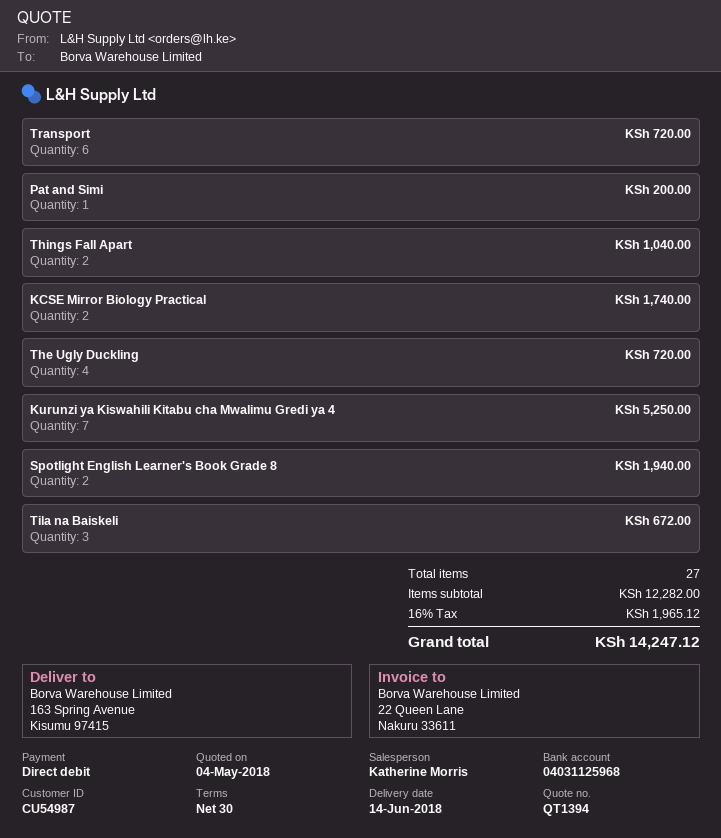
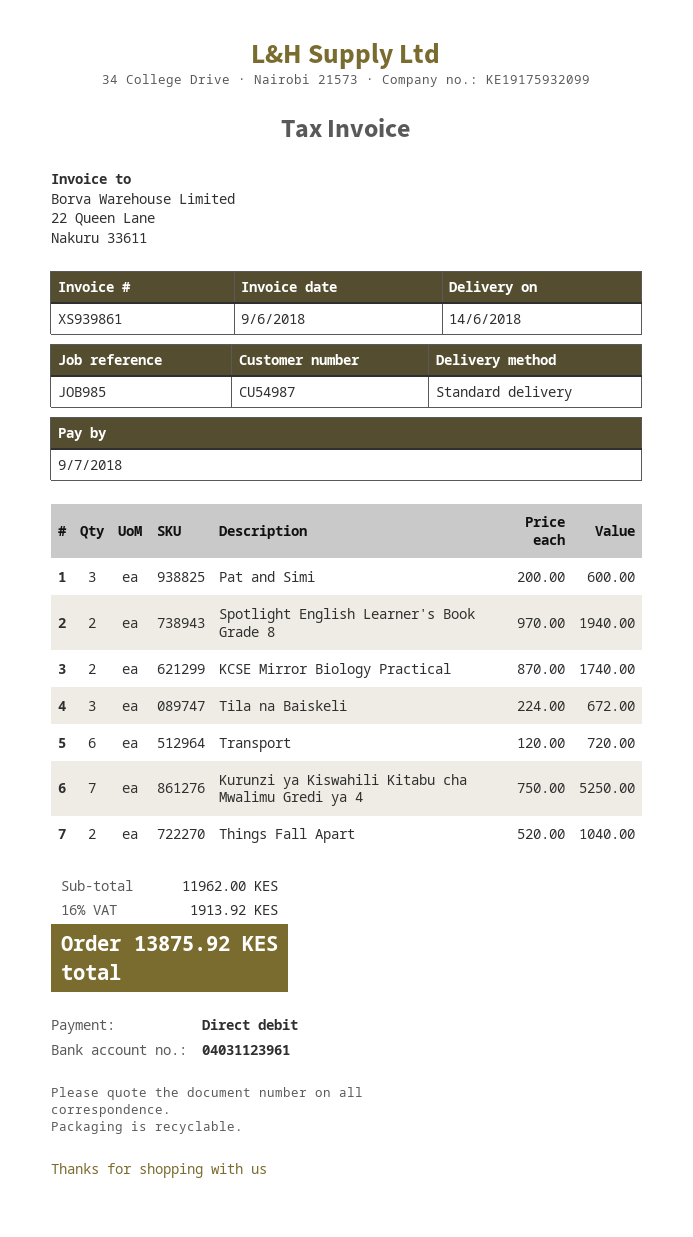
bank account: 04031125968 -> 04031123961
Pat and Simi: 1 for 200.00 -> 3 for 600.00
The Ugly Duckling: 4 for 720.00 -> none
subtotal: 12282.00 -> 11962.00
tax: 16% = 1965.12 -> 16% = 1913.92
total: 14247.12 -> 13875.92

